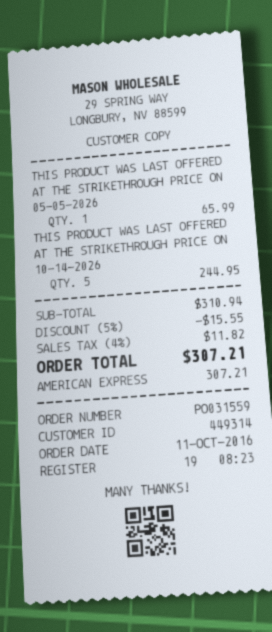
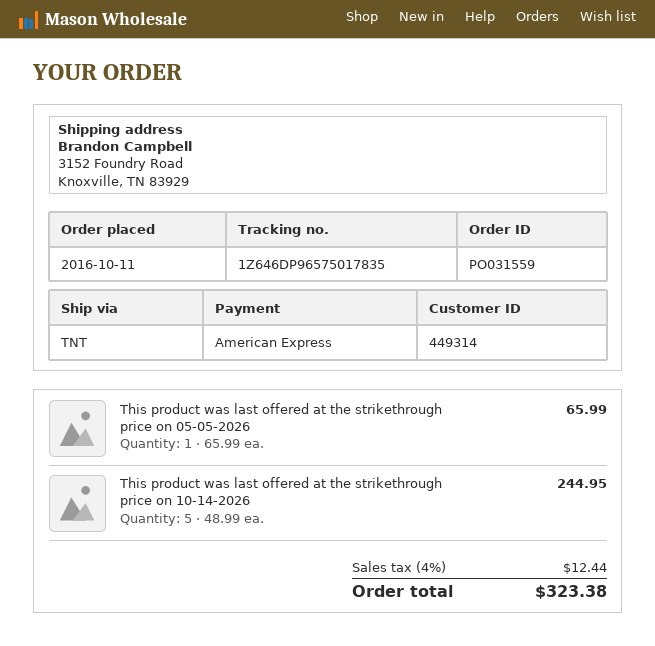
discount: 5% = 15.55 -> none
tax: 4% = 11.82 -> 4% = 12.44
total: 307.21 -> 323.38

